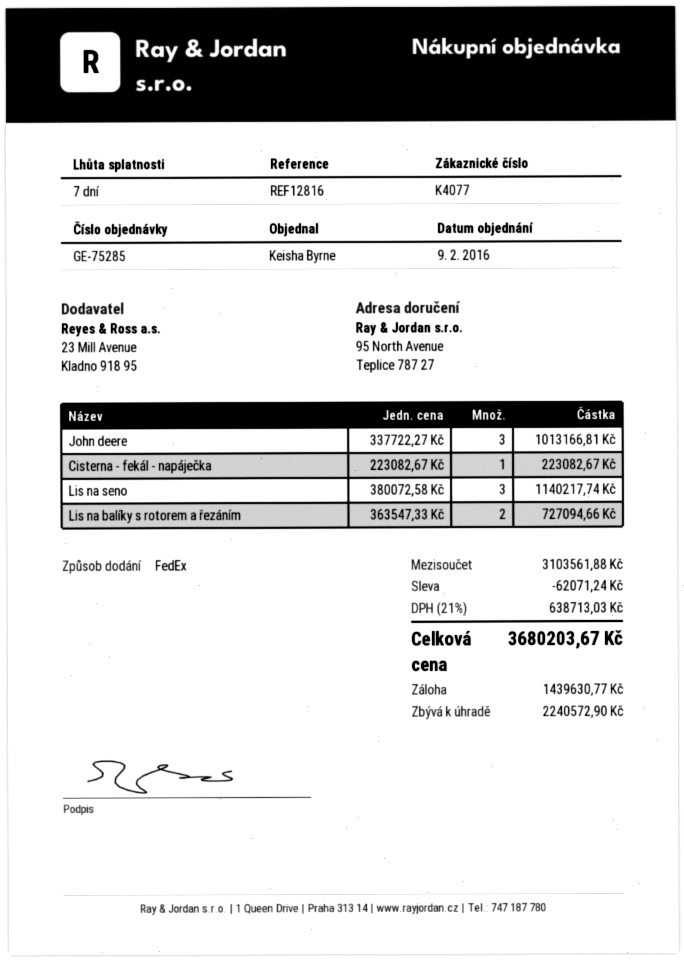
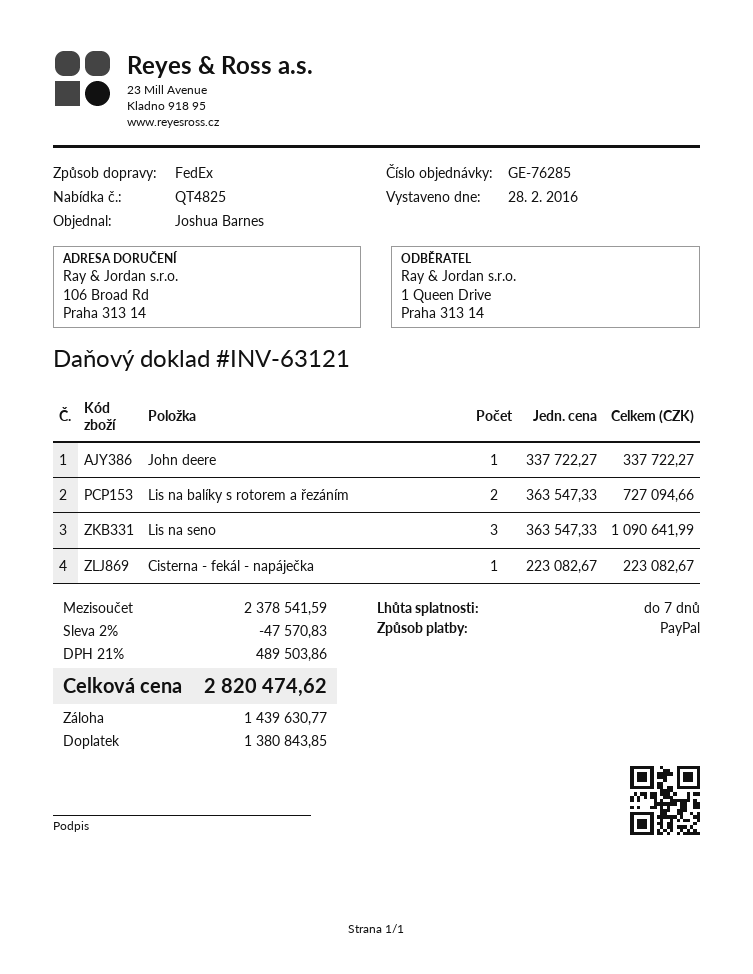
order number: GE-75285 -> GE-76285
ordered by: Keisha Byrne -> Joshua Barnes
ship to: 95 North Avenue, Teplice 787 27 -> 106 Broad Rd, Praha 313 14
John deere: 3 x 337722.27 = 1013166.81 -> 1 x 337722.27 = 337722.27
Lis na seno: 3 x 380072.58 = 1140217.74 -> 3 x 363547.33 = 1090641.99
subtotal: 3103561.88 -> 2378541.59
discount: 62071.24 -> 47570.83
tax: 21% = 638713.03 -> 21% = 489503.86
total: 3680203.67 -> 2820474.62
balance: 2240572.90 -> 1380843.85

